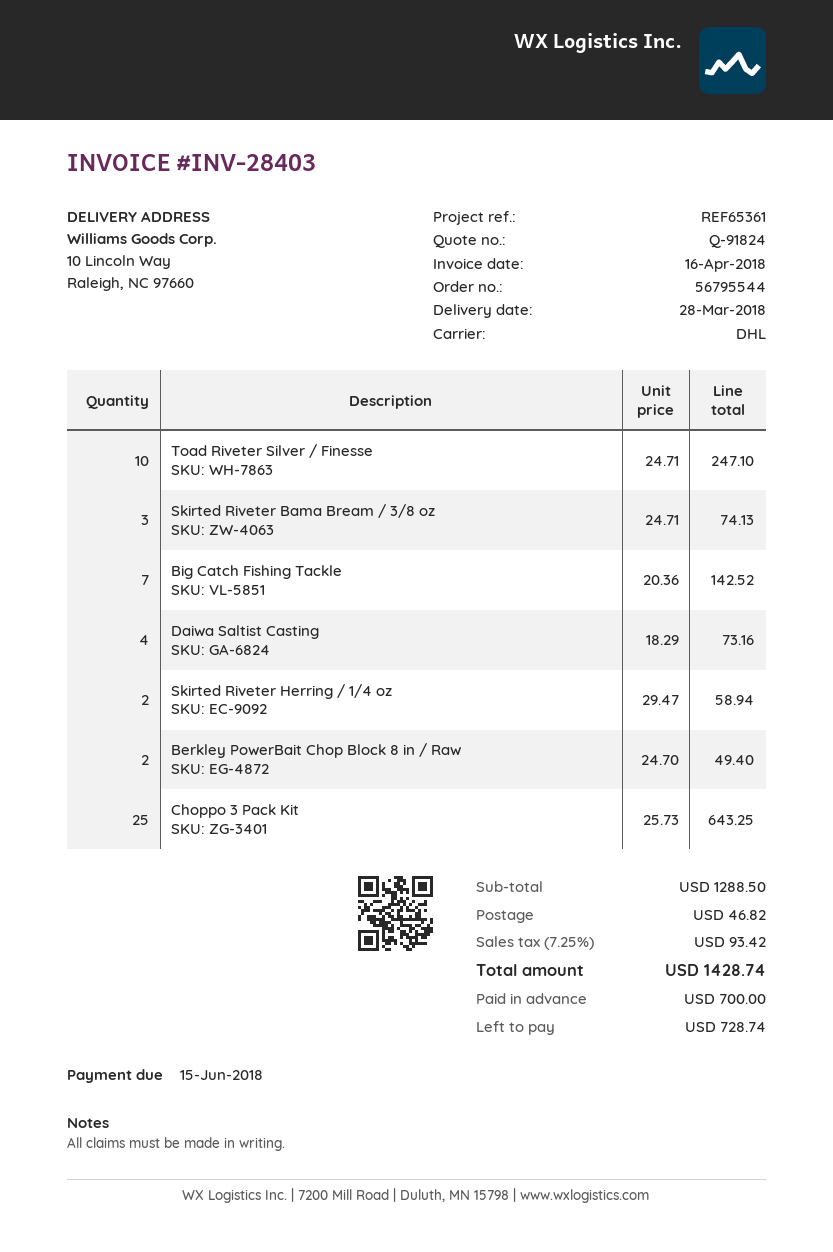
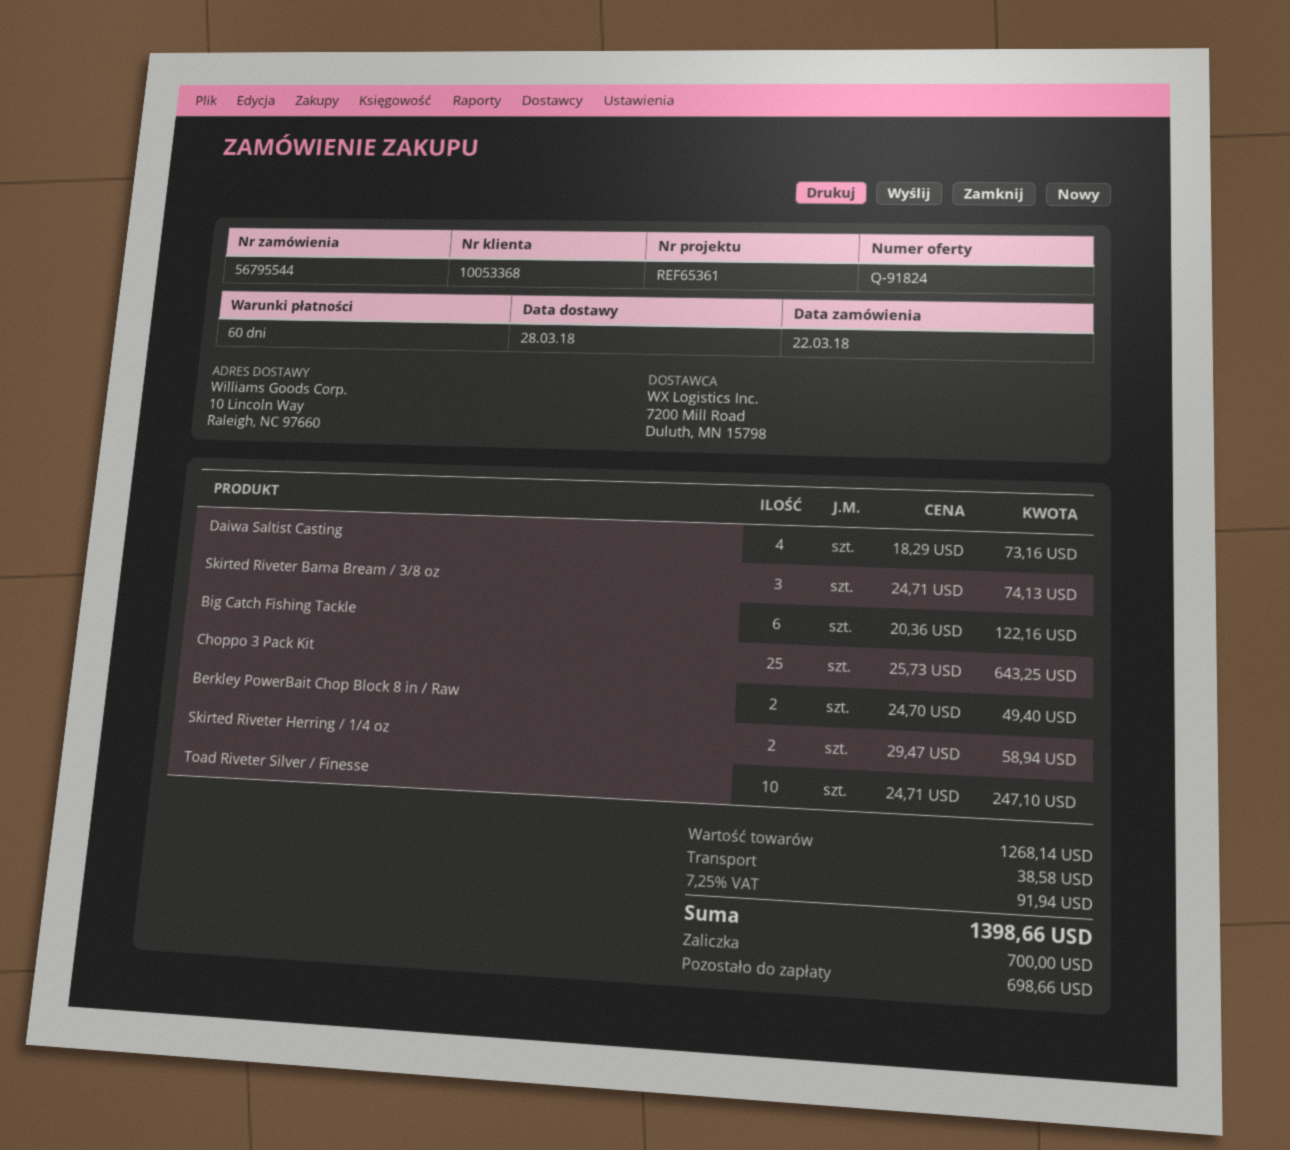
Big Catch Fishing Tackle: 7 x 20.36 = 142.52 -> 6 x 20.36 = 122.16
subtotal: 1288.50 -> 1268.14
shipping: 46.82 -> 38.58
tax: 7.25% = 93.42 -> 7.25% = 91.94
total: 1428.74 -> 1398.66
balance: 728.74 -> 698.66

